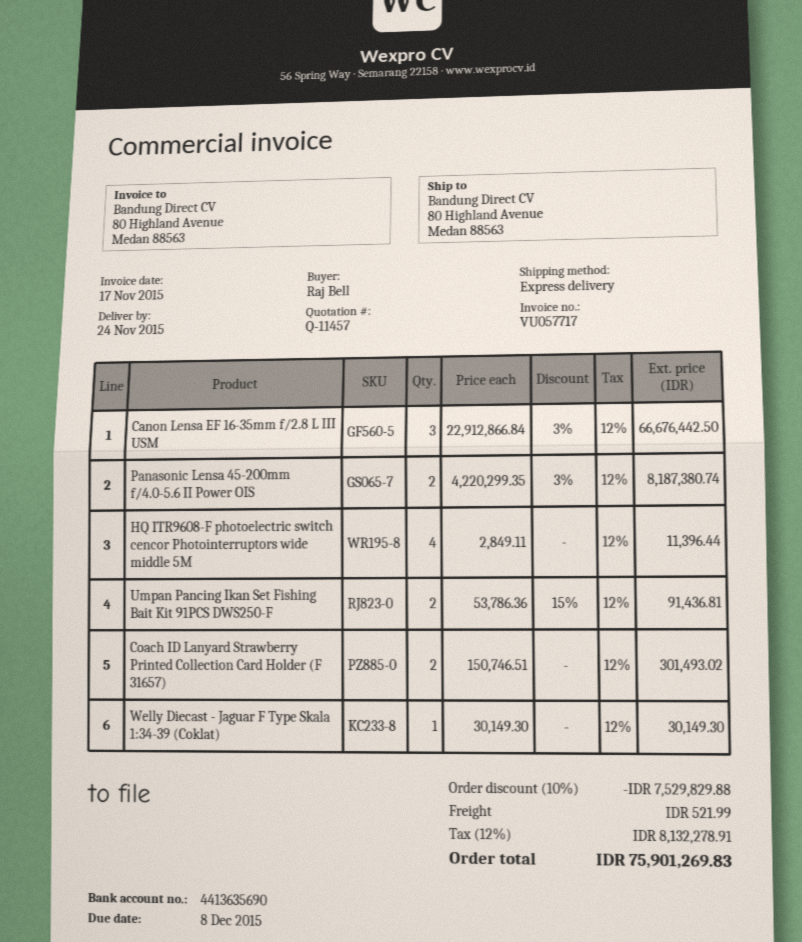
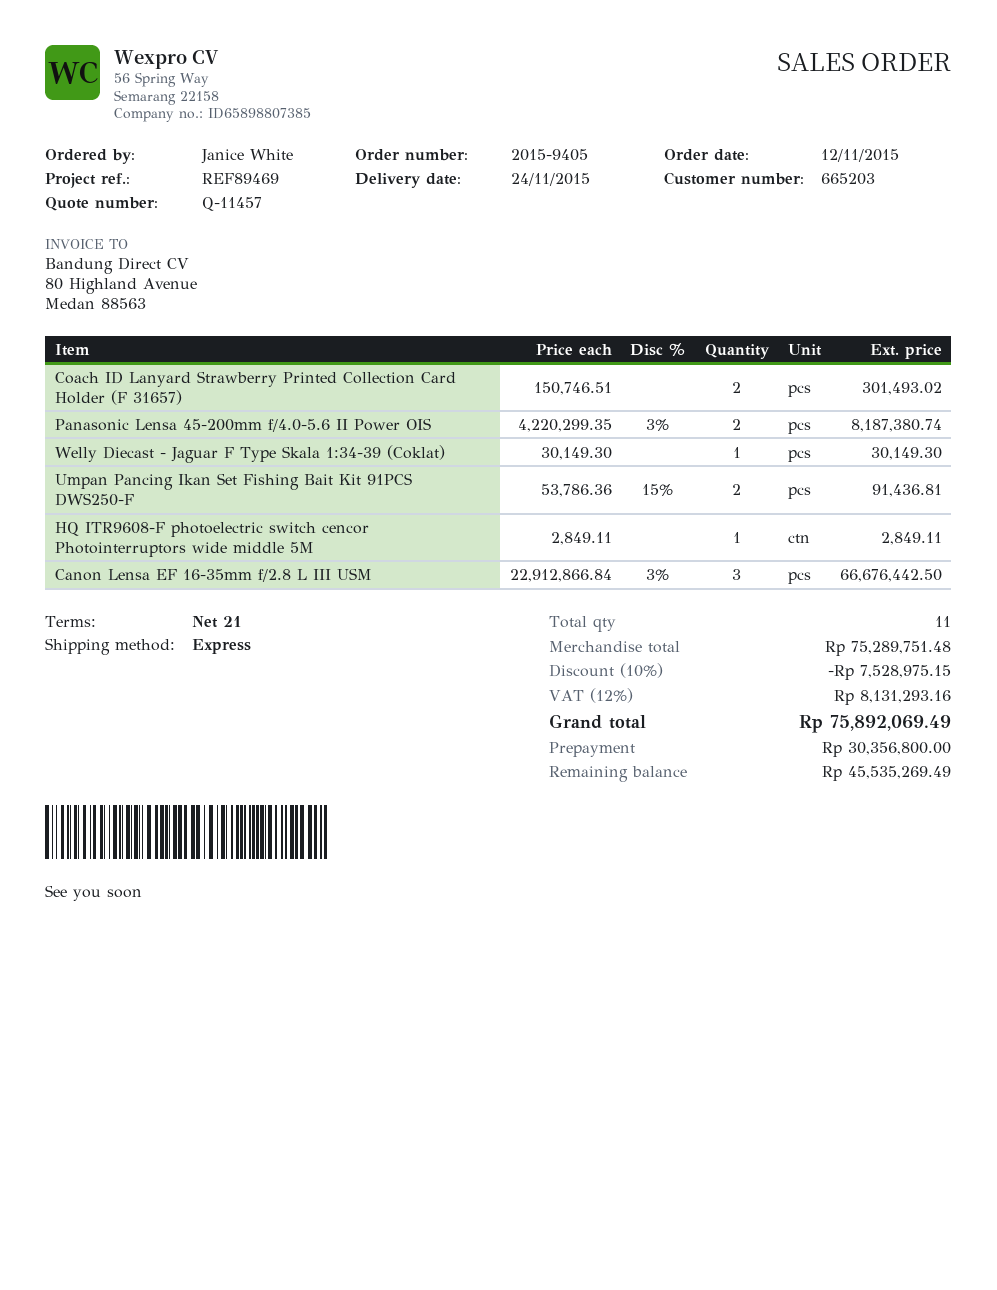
ordered by: Raj Bell -> Janice White
HQ ITR9608-F photoelectric switch cencor Photointerruptors wide middle 5M: 4 x 2849.11 = 11396.44 -> 1 x 2849.11 = 2849.11
discount: 10% = 7529829.88 -> 10% = 7528975.15
shipping: 521.99 -> none
tax: 12% = 8132278.91 -> 12% = 8131293.16
total: 75901269.83 -> 75892069.49

